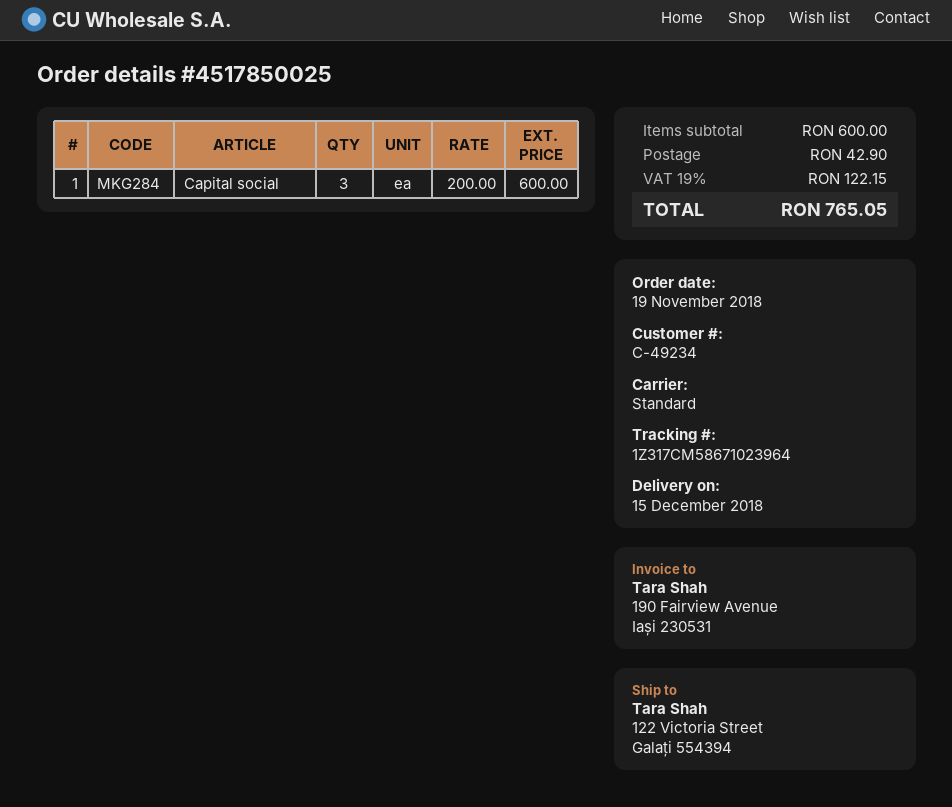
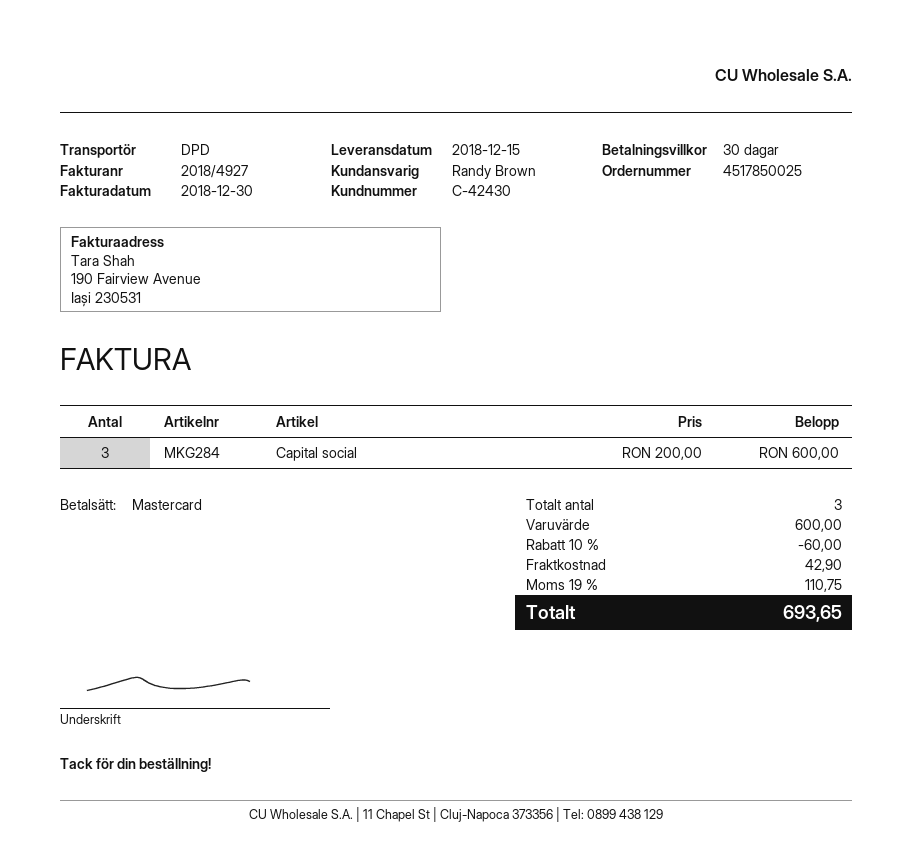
customer number: C-49234 -> C-42430
shipping method: standard -> DPD
discount: none -> 10% = 60.00
tax: 19% = 122.15 -> 19% = 110.75
total: 765.05 -> 693.65

